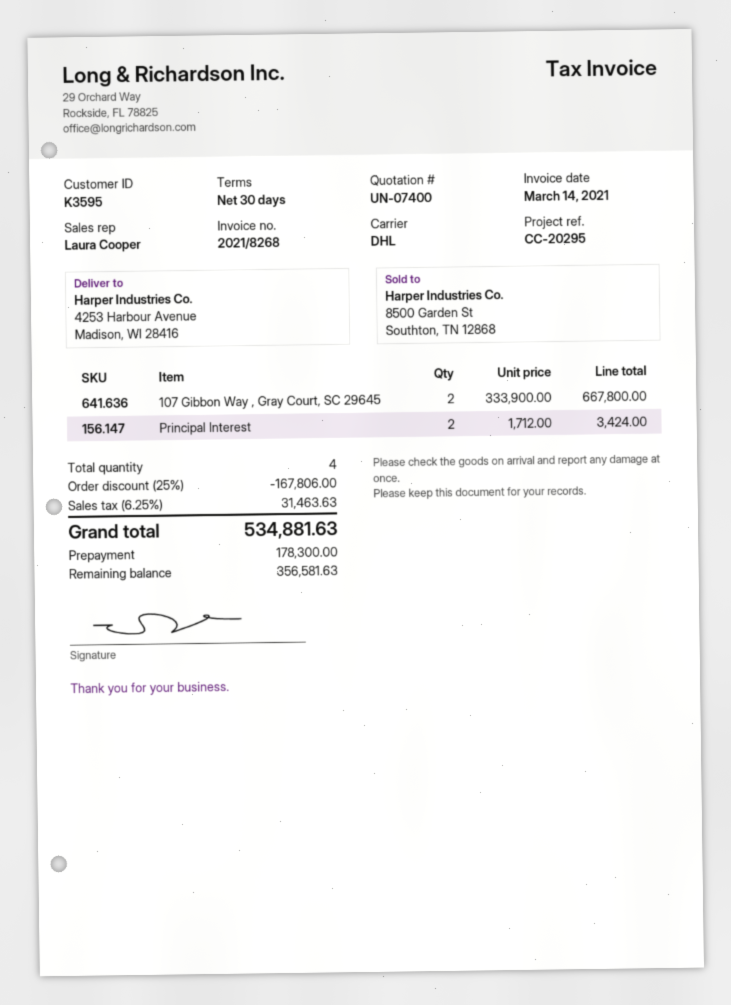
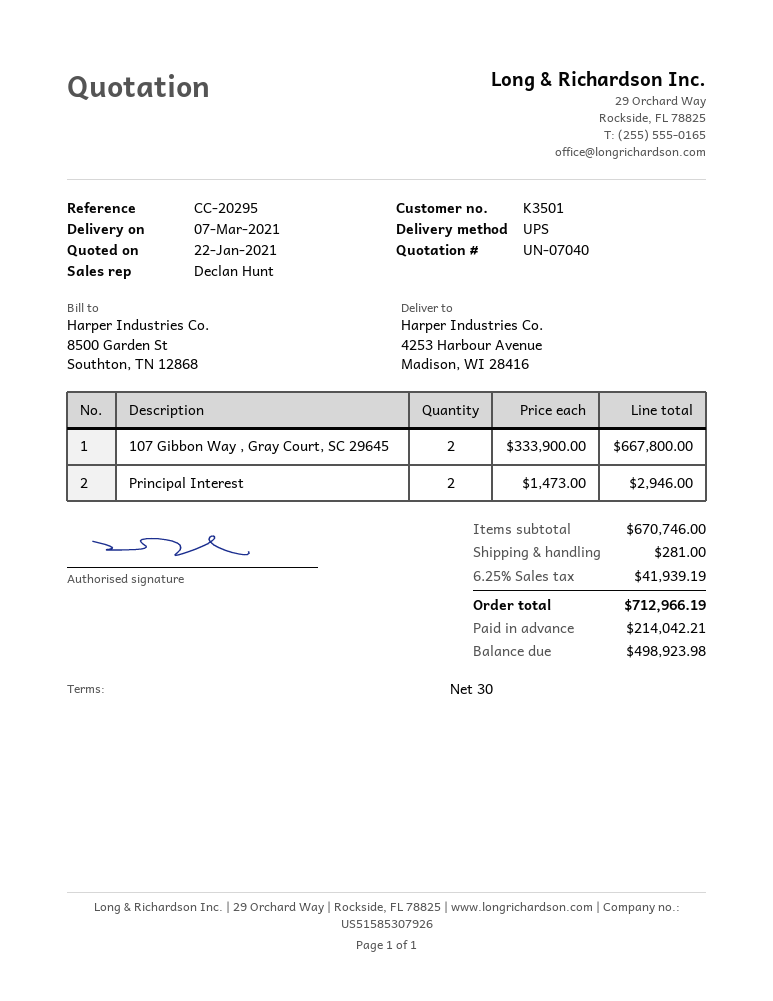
quote number: UN-07400 -> UN-07040
customer number: K3595 -> K3501
sales rep: Laura Cooper -> Declan Hunt
shipping method: DHL -> UPS
Principal Interest: 2 x 1712.00 = 3424.00 -> 2 x 1473.00 = 2946.00
discount: 25% = 167806.00 -> none
shipping: none -> 281.00
tax: 6.25% = 31463.63 -> 6.25% = 41939.19
total: 534881.63 -> 712966.19
deposit: 178300.00 -> 214042.21
balance: 356581.63 -> 498923.98

